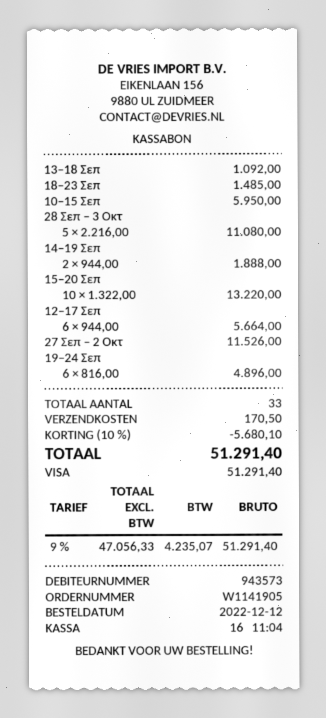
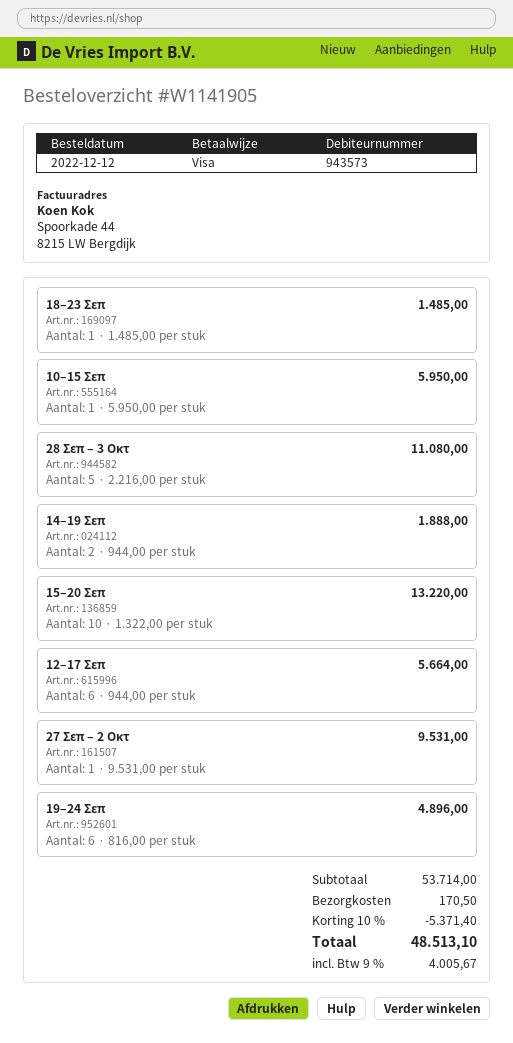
13–18 Σεπ: 1 x 1092.00 = 1092.00 -> none
27 Σεπ – 2 Οκτ: 1 x 11526.00 = 11526.00 -> 1 x 9531.00 = 9531.00
discount: 10% = 5680.10 -> 10% = 5371.40
tax: 9% = 4235.07 -> 9% = 4005.67
total: 51291.40 -> 48513.10

